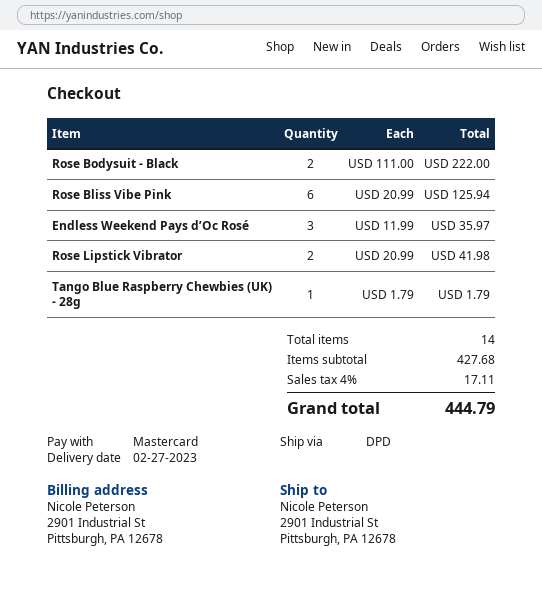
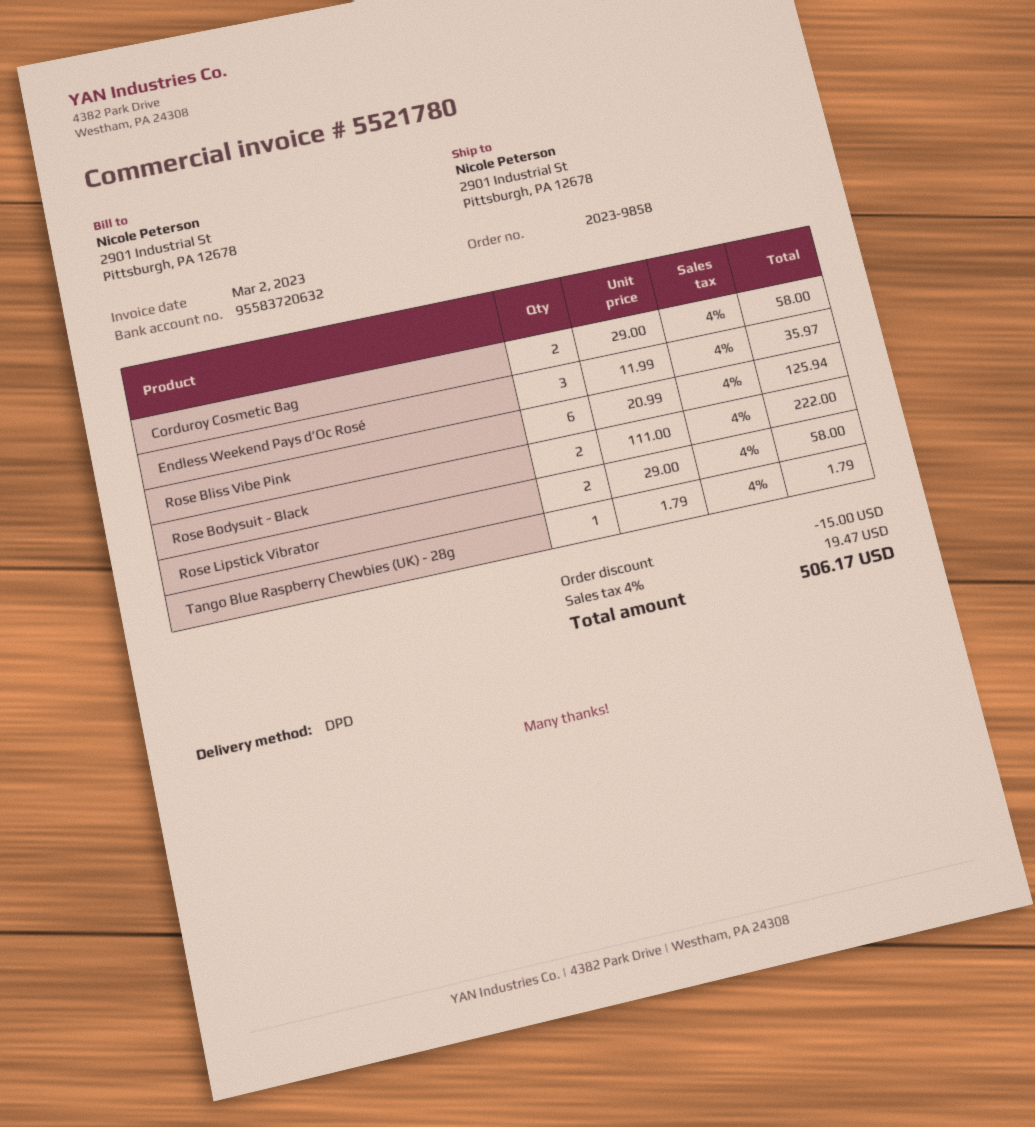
Rose Lipstick Vibrator: 2 x 20.99 = 41.98 -> 2 x 29.00 = 58.00
Corduroy Cosmetic Bag: none -> 2 x 29.00 = 58.00
discount: none -> 15.00
tax: 4% = 17.11 -> 4% = 19.47
total: 444.79 -> 506.17

